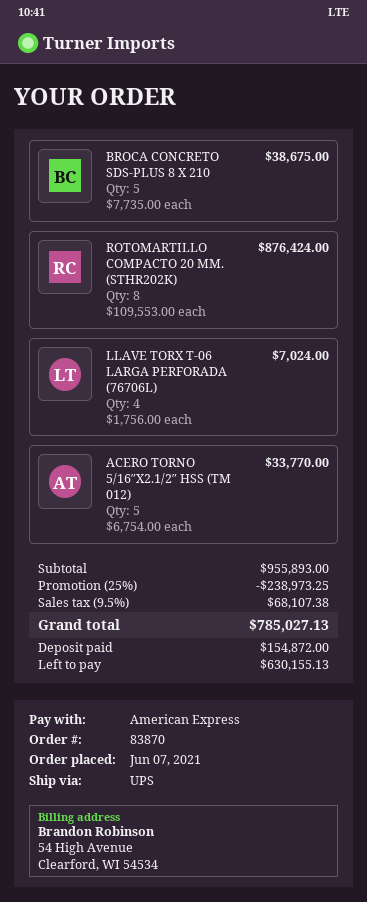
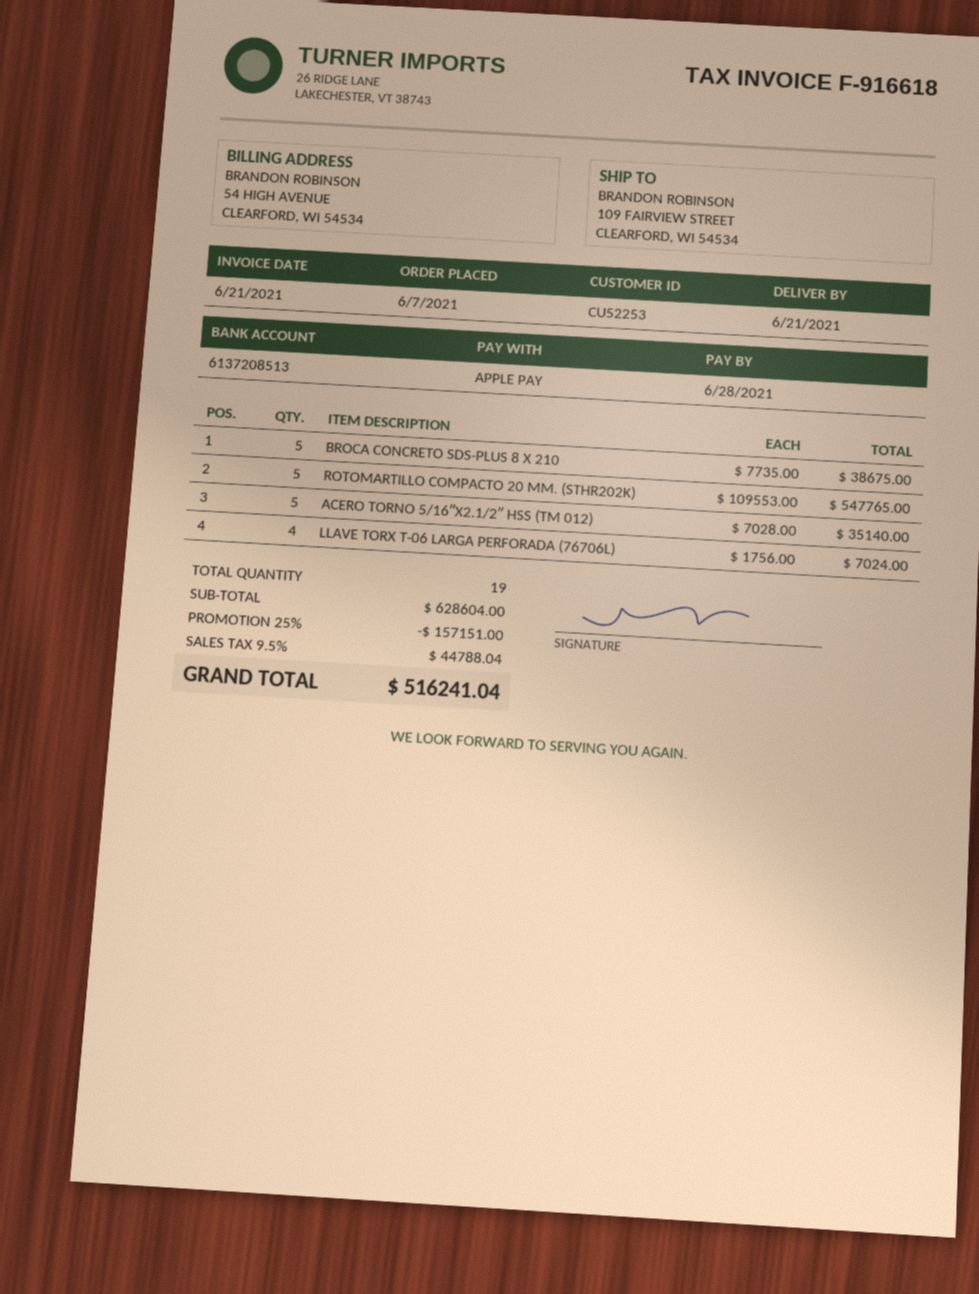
payment method: American Express -> Apple Pay
ROTOMARTILLO COMPACTO 20 MM. (STHR202K): 8 x 109553.00 = 876424.00 -> 5 x 109553.00 = 547765.00
ACERO TORNO 5/16″X2.1/2″ HSS (TM 012): 5 x 6754.00 = 33770.00 -> 5 x 7028.00 = 35140.00
subtotal: 955893.00 -> 628604.00
discount: 25% = 238973.25 -> 25% = 157151.00
tax: 9.5% = 68107.38 -> 9.5% = 44788.04
total: 785027.13 -> 516241.04

